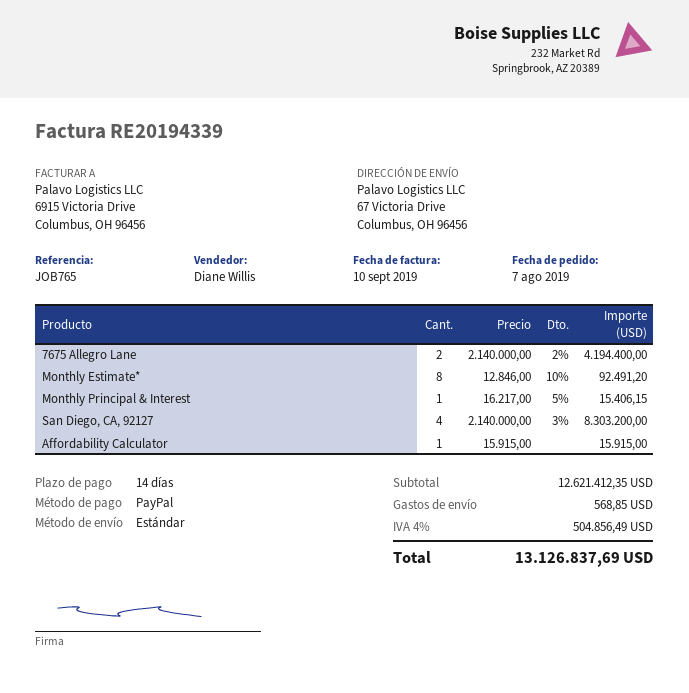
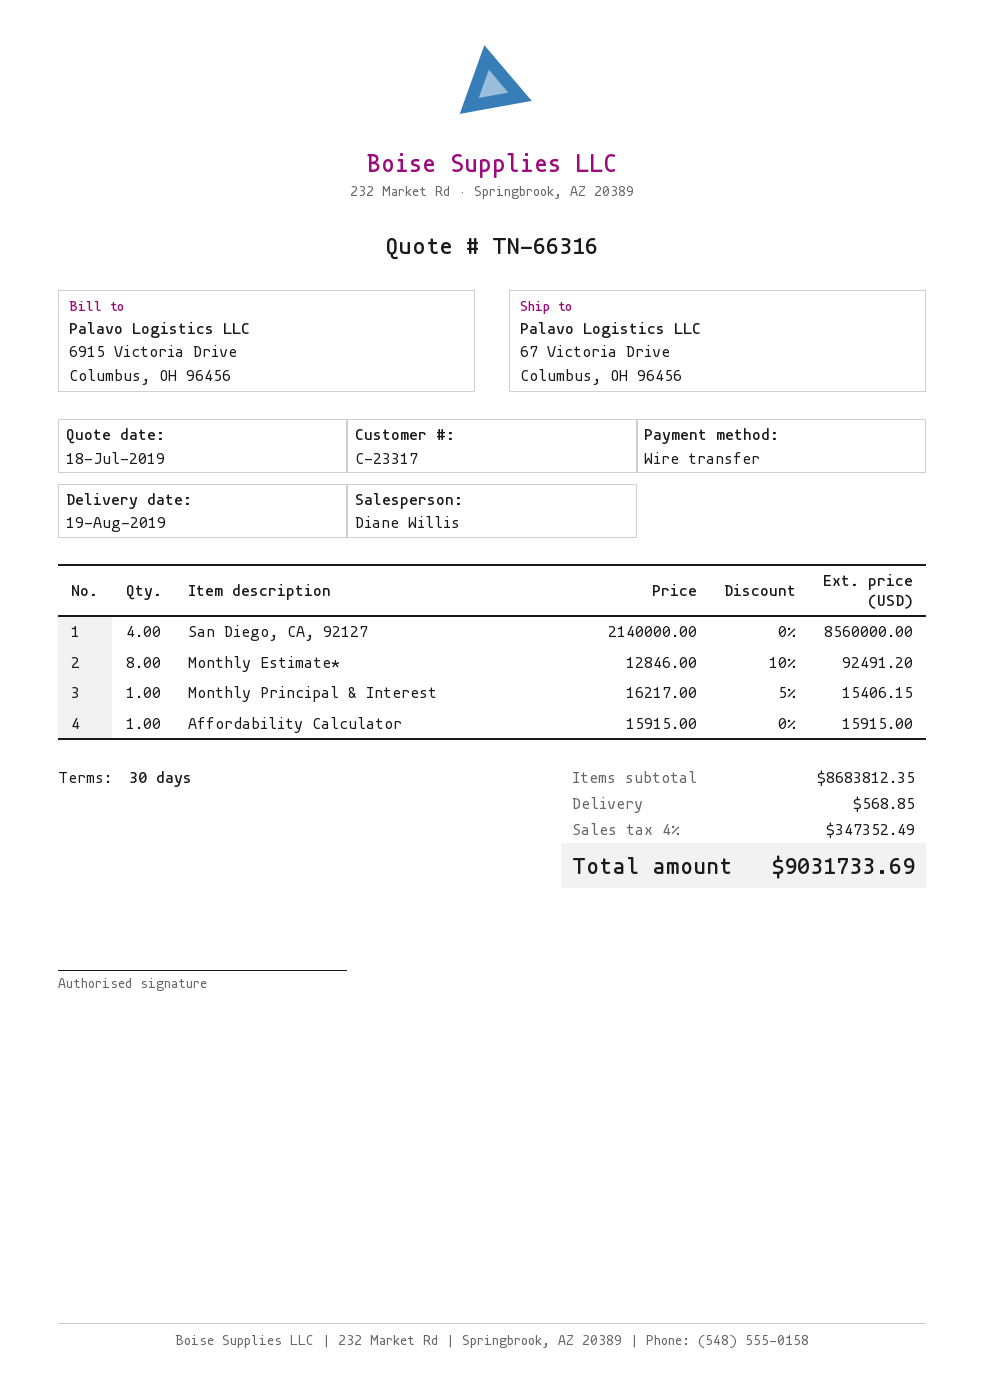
payment terms: 14 days -> 30 days
payment method: PayPal -> bank transfer
7675 Allegro Lane: 2 x 2140000.00 - 2% = 4194400.00 -> none
San Diego, CA, 92127: 4 x 2140000.00 - 3% = 8303200.00 -> 4 x 2140000.00 = 8560000.00
subtotal: 12621412.35 -> 8683812.35
tax: 4% = 504856.49 -> 4% = 347352.49
total: 13126837.69 -> 9031733.69

